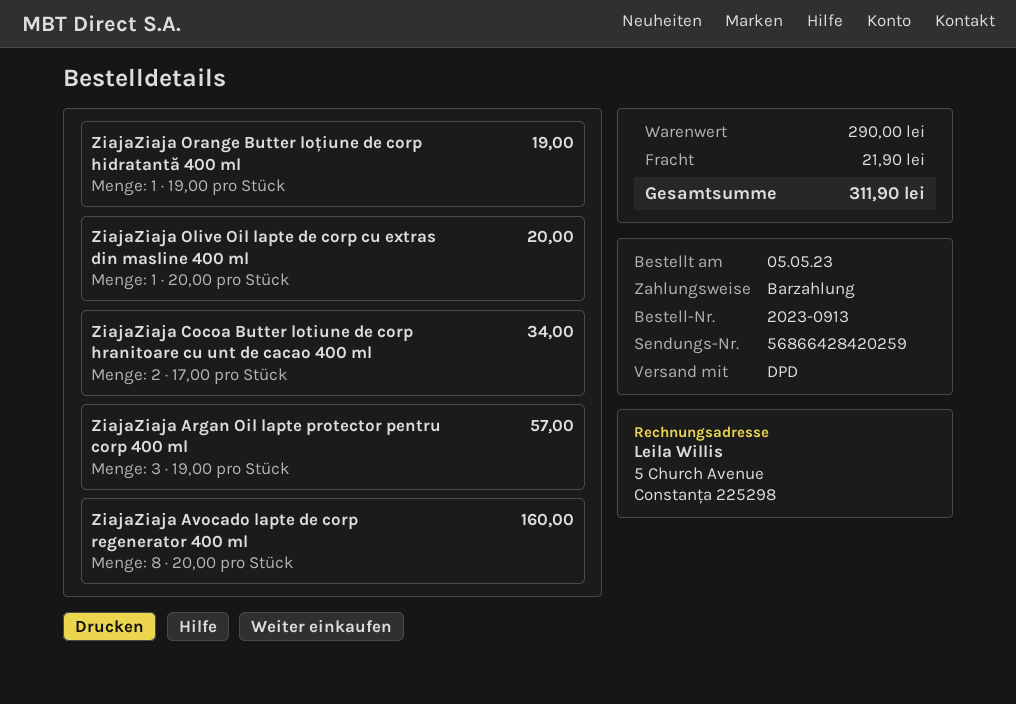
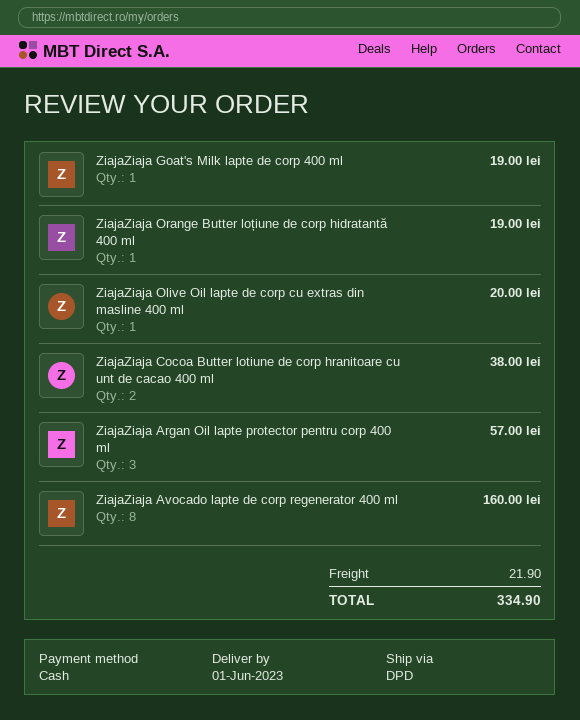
ZiajaZiaja Cocoa Butter lotiune de corp hranitoare cu unt de cacao 400 ml: 2 for 34.00 -> 2 for 38.00
ZiajaZiaja Goat's Milk lapte de corp 400 ml: none -> 1 for 19.00
total: 311.90 -> 334.90

